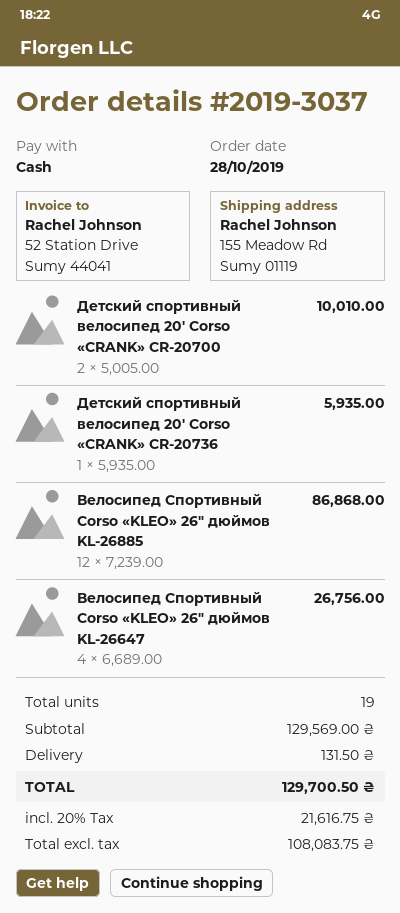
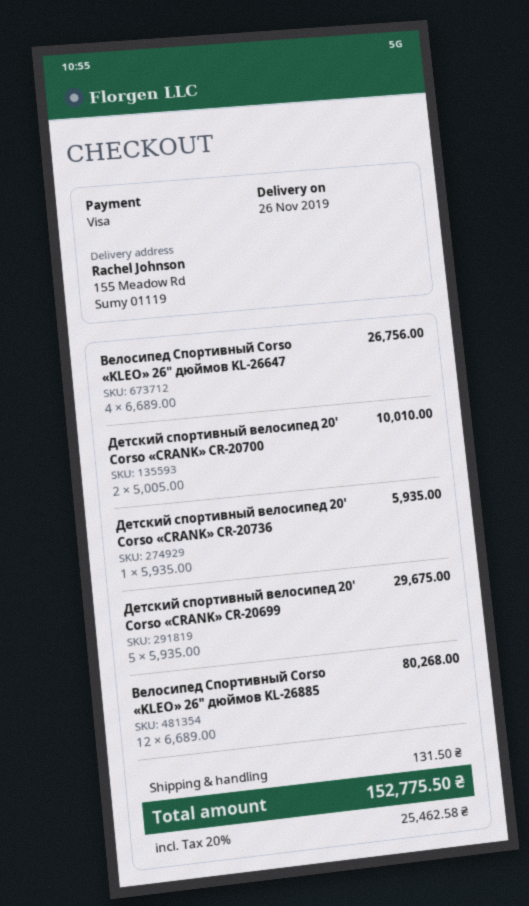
payment method: cash -> Visa
Велосипед Спортивный Corso «KLEO» 26" дюймов KL-26885: 12 x 7239.00 = 86868.00 -> 12 x 6689.00 = 80268.00
Детский спортивный велосипед 20' Corso «CRANK» CR-20699: none -> 5 x 5935.00 = 29675.00
tax: 20% = 21616.75 -> 20% = 25462.58
total: 129700.50 -> 152775.50

